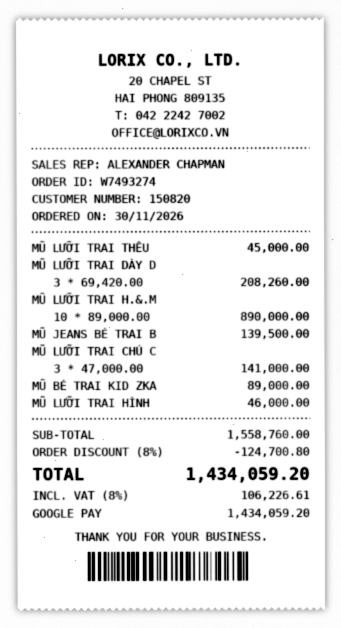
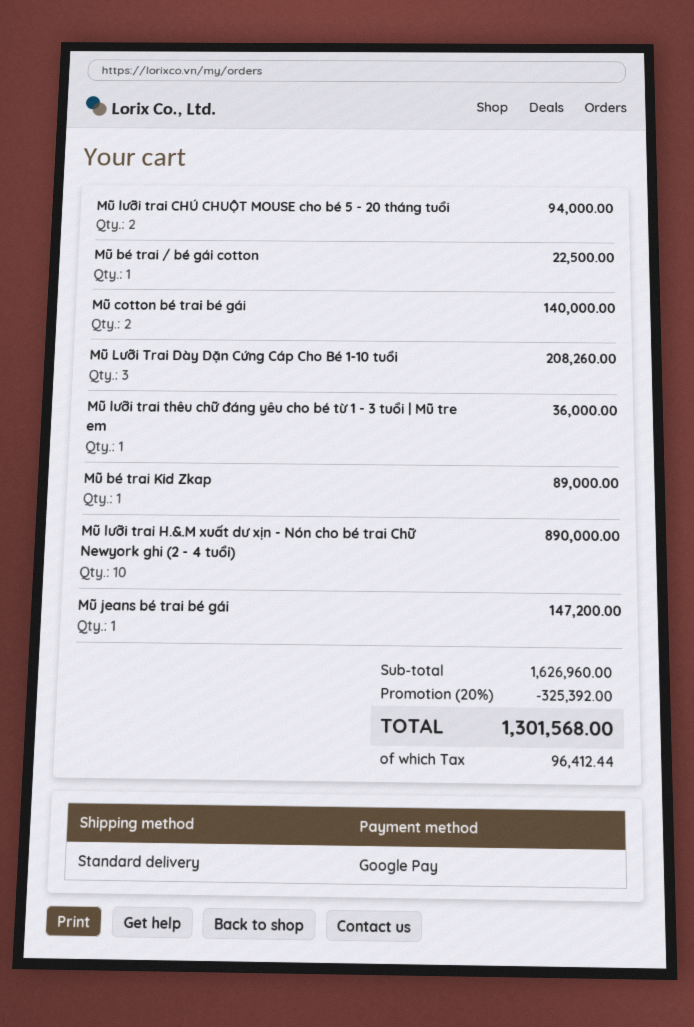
MŨ LƯỠI TRAI THÊU: 1 for 45000.00 -> 1 for 36000.00
MŨ JEANS BÉ TRAI B: 1 for 139500.00 -> 1 for 147200.00
MŨ LƯỠI TRAI CHÚ C: 3 for 141000.00 -> 2 for 94000.00
MŨ LƯỠI TRAI HÌNH: 1 for 46000.00 -> none
Mũ bé trai / bé gái cotton: none -> 1 for 22500.00
Mũ cotton bé trai bé gái: none -> 2 for 140000.00
subtotal: 1558760.00 -> 1626960.00
discount: 8% = 124700.80 -> 20% = 325392.00
tax: 106226.61 -> 96412.44
total: 1434059.20 -> 1301568.00

